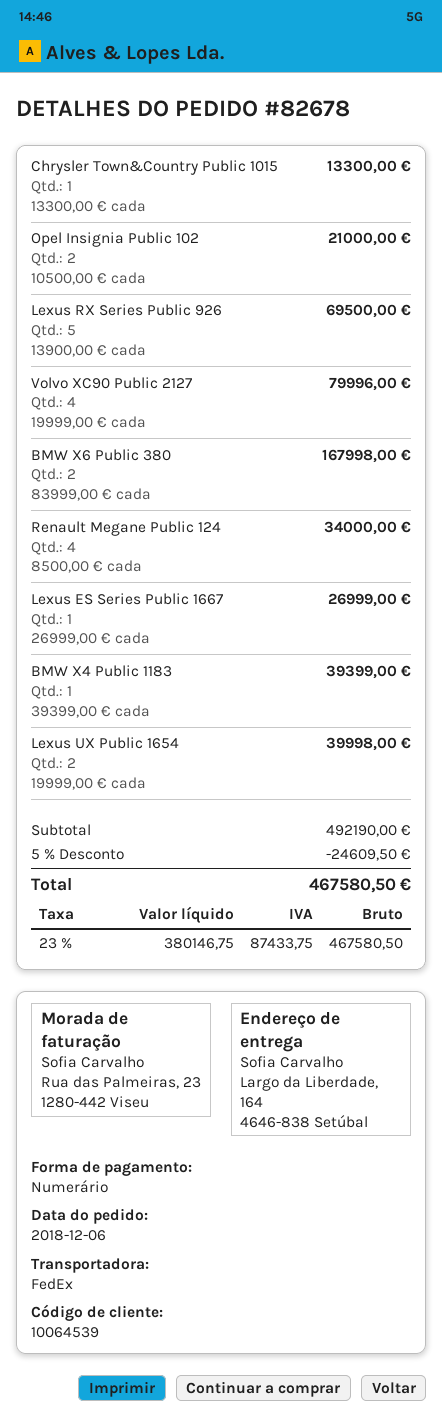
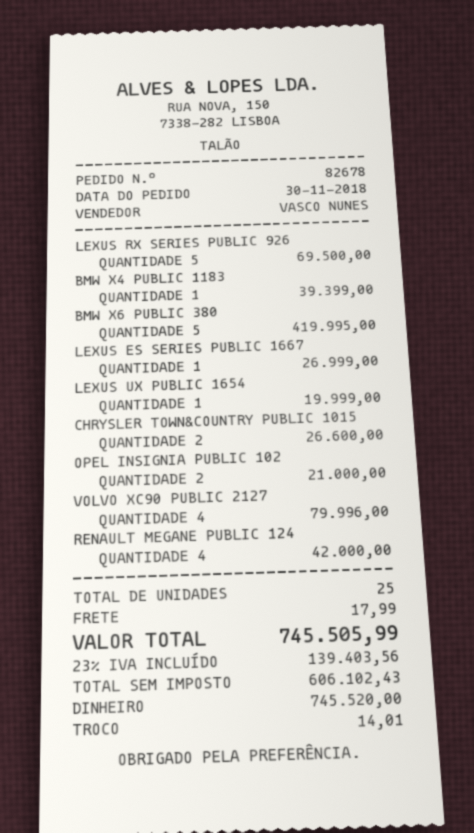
order date: 2018-12-06 -> 2018-11-30
Chrysler Town&Country Public 1015: 1 for 13300.00 -> 2 for 26600.00
BMW X6 Public 380: 2 for 167998.00 -> 5 for 419995.00
Renault Megane Public 124: 4 for 34000.00 -> 4 for 42000.00
Lexus UX Public 1654: 2 for 39998.00 -> 1 for 19999.00
discount: 5% = 24609.50 -> none
shipping: none -> 17.99
net: 380146.75 -> 606102.43
tax: 23% = 87433.75 -> 23% = 139403.56
total: 467580.50 -> 745505.99

